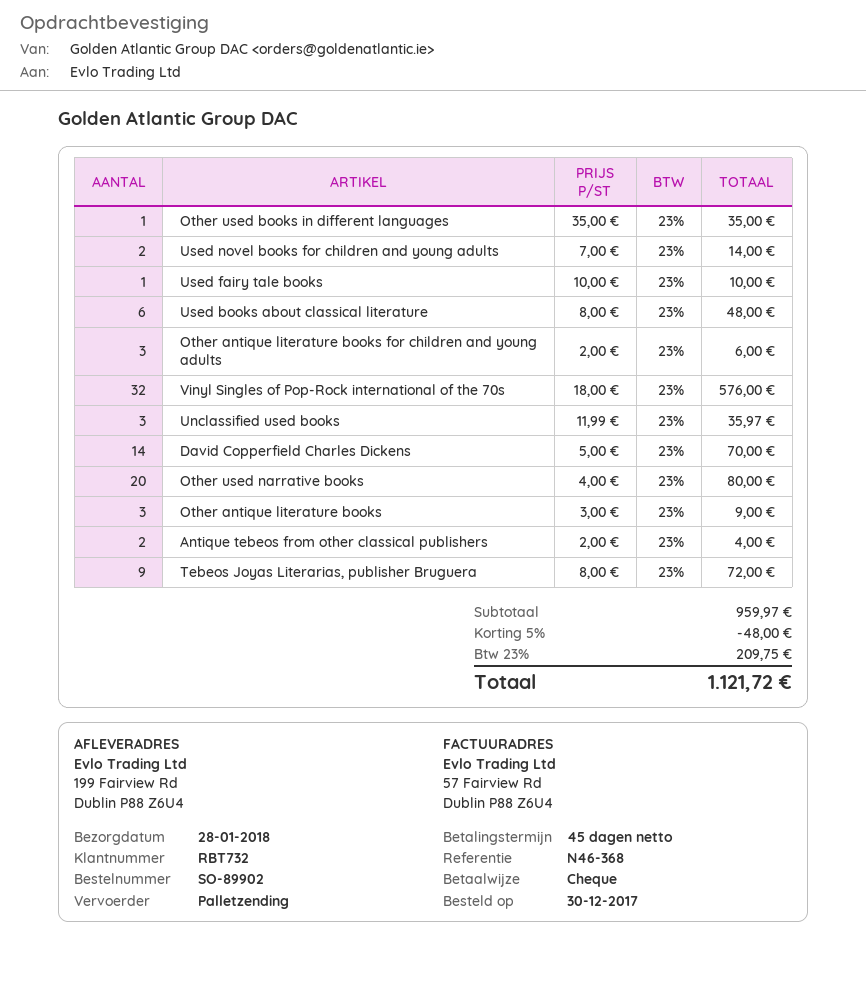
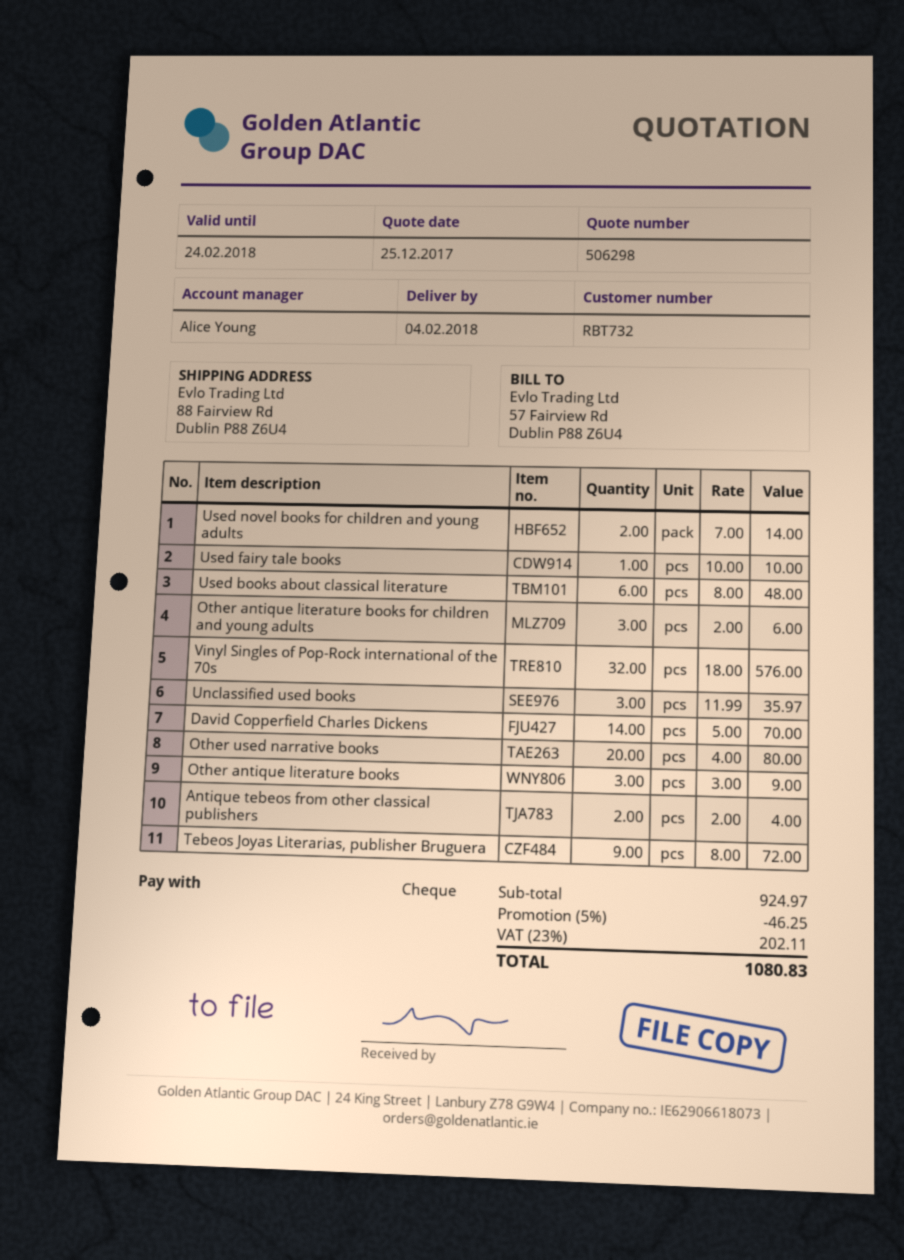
delivery date: 2018-01-28 -> 2018-02-04
ship to: 199 Fairview Rd, Dublin P88 Z6U4 -> 88 Fairview Rd, Dublin P88 Z6U4
Other used books in different languages: 1 x 35.00 = 35.00 -> none
subtotal: 959.97 -> 924.97
discount: 5% = 48.00 -> 5% = 46.25
tax: 23% = 209.75 -> 23% = 202.11
total: 1121.72 -> 1080.83

